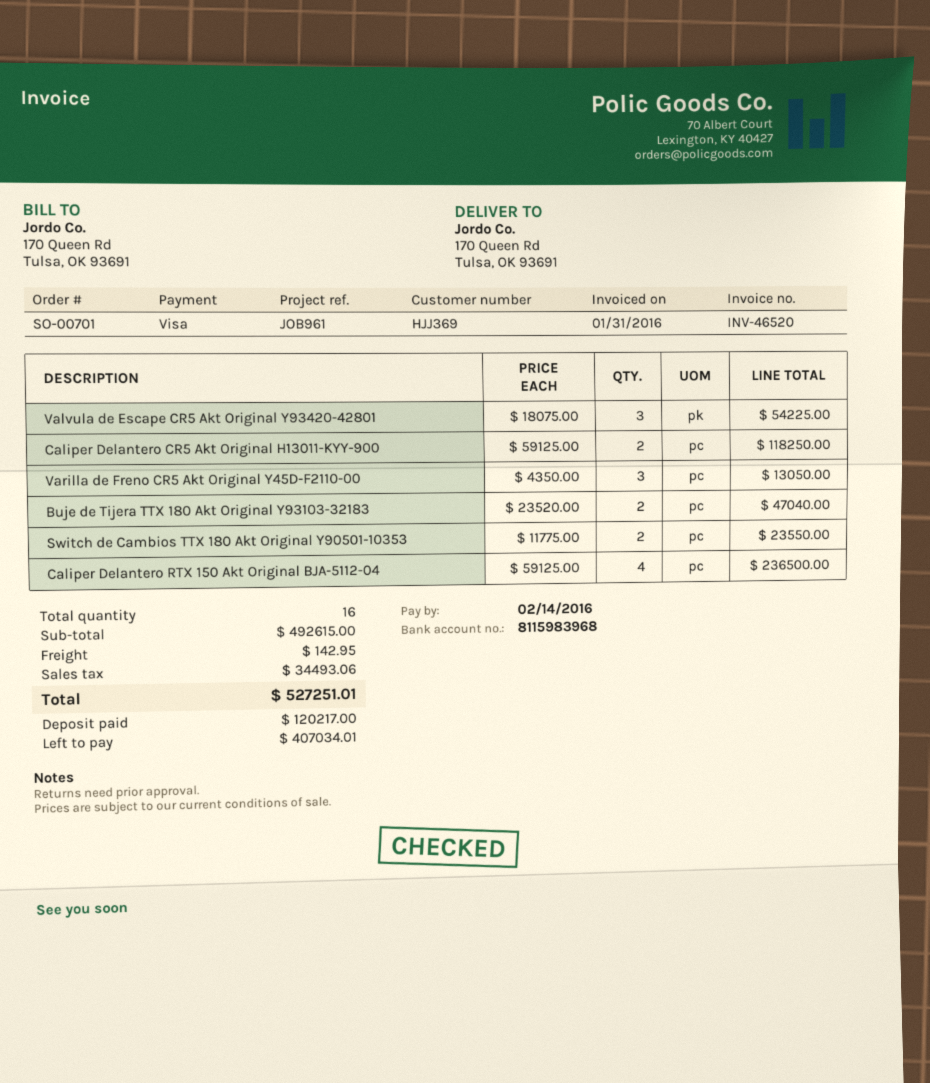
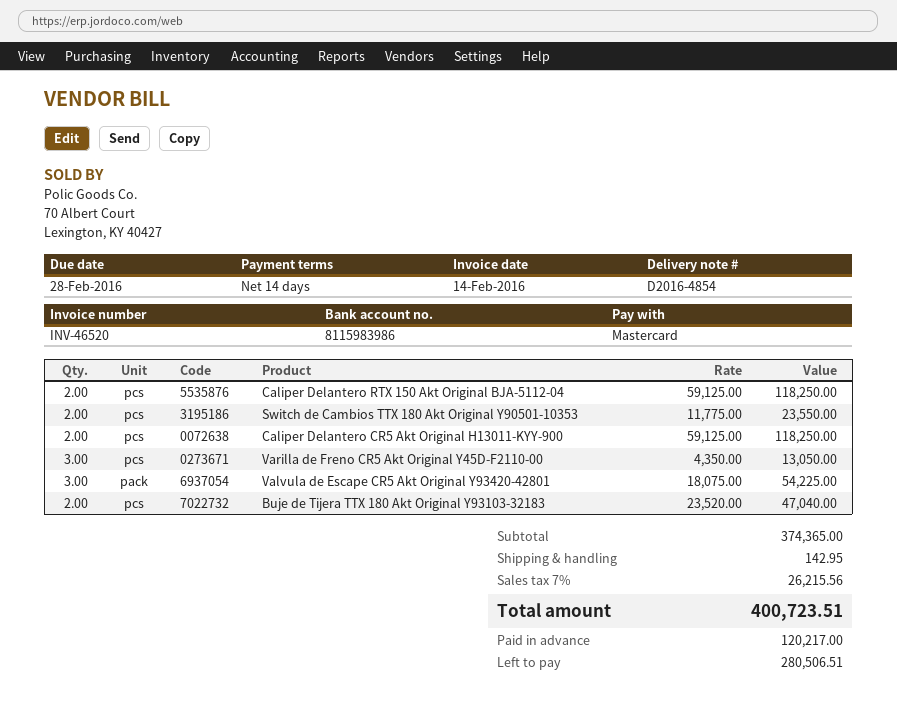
invoice date: 2016-01-31 -> 2016-02-14
due date: 2016-02-14 -> 2016-02-28
payment method: Visa -> Mastercard
bank account: 8115983968 -> 8115983986
Caliper Delantero RTX 150 Akt Original BJA-5112-04: 4 x 59125.00 = 236500.00 -> 2 x 59125.00 = 118250.00
subtotal: 492615.00 -> 374365.00
tax: 34493.06 -> 26215.56
total: 527251.01 -> 400723.51
balance: 407034.01 -> 280506.51

